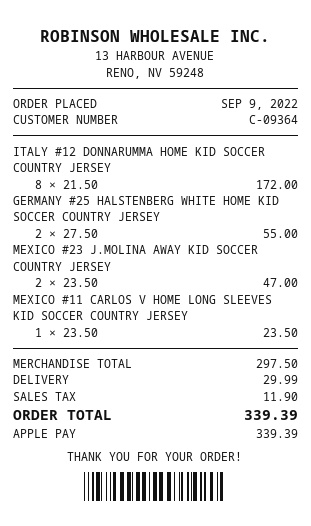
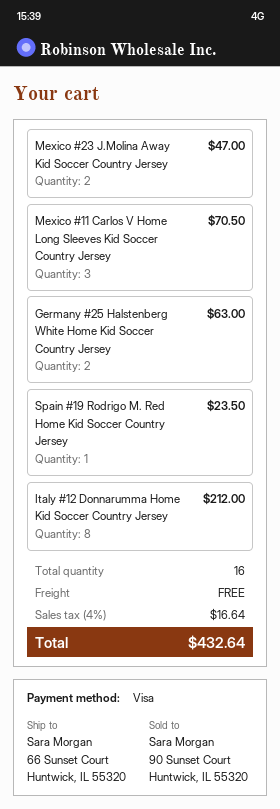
payment method: Apple Pay -> Visa
ITALY #12 DONNARUMMA HOME KID SOCCER COUNTRY JERSEY: 8 for 172.00 -> 8 for 212.00
GERMANY #25 HALSTENBERG WHITE HOME KID SOCCER COUNTRY JERSEY: 2 for 55.00 -> 2 for 63.00
MEXICO #11 CARLOS V HOME LONG SLEEVES KID SOCCER COUNTRY JERSEY: 1 for 23.50 -> 3 for 70.50
Spain #19 Rodrigo M. Red Home Kid Soccer Country Jersey: none -> 1 for 23.50
shipping: 29.99 -> 0.00
tax: 11.90 -> 16.64
total: 339.39 -> 432.64

